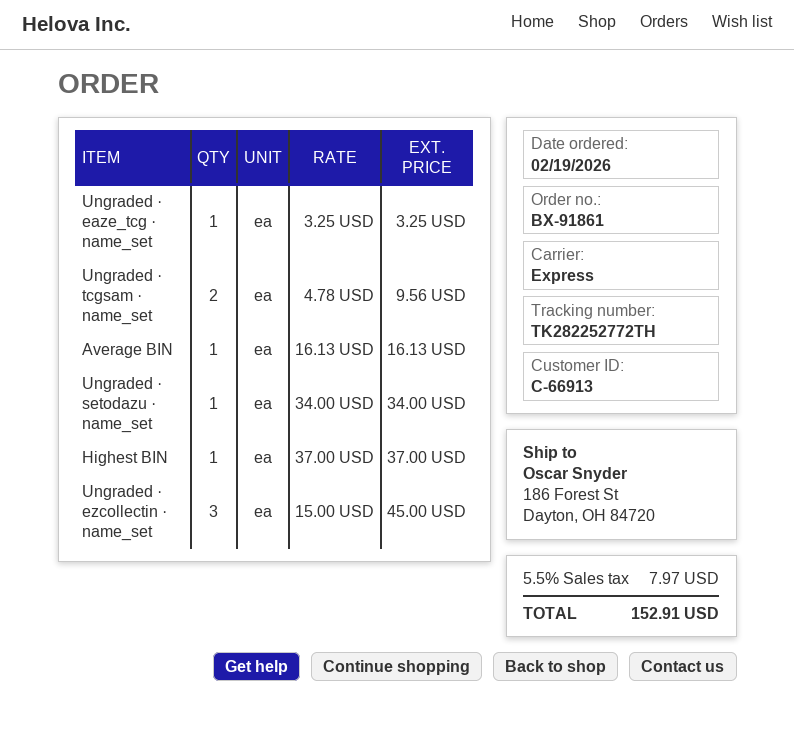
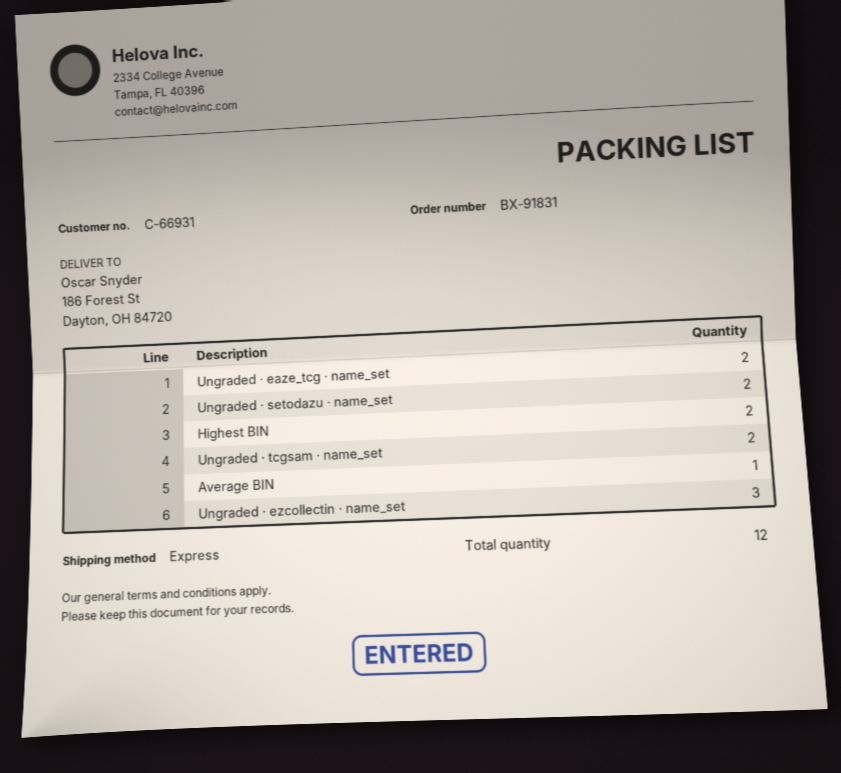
order number: BX-91861 -> BX-91831
customer number: C-66913 -> C-66931
Ungraded · eaze_tcg · name_set: 1 -> 2
Ungraded · setodazu · name_set: 1 -> 2
Highest BIN: 1 -> 2

